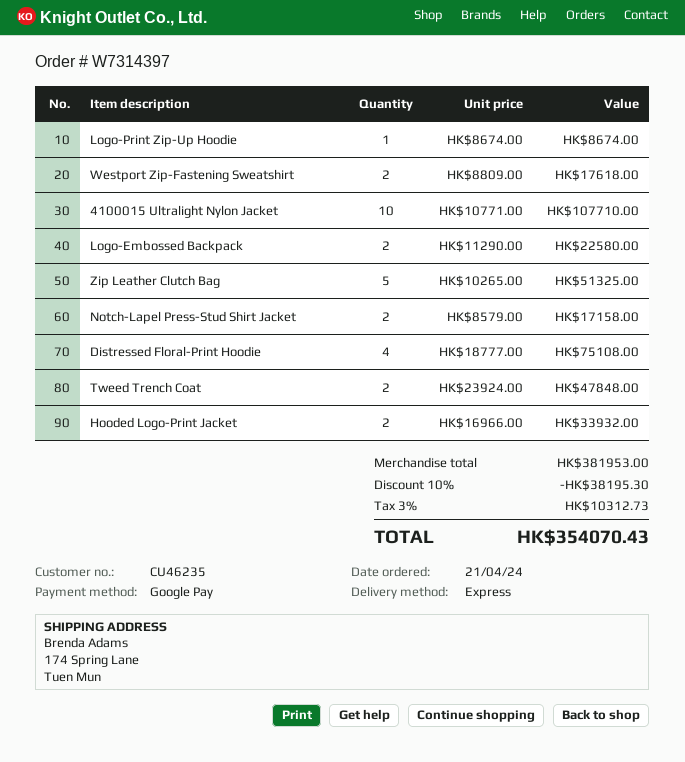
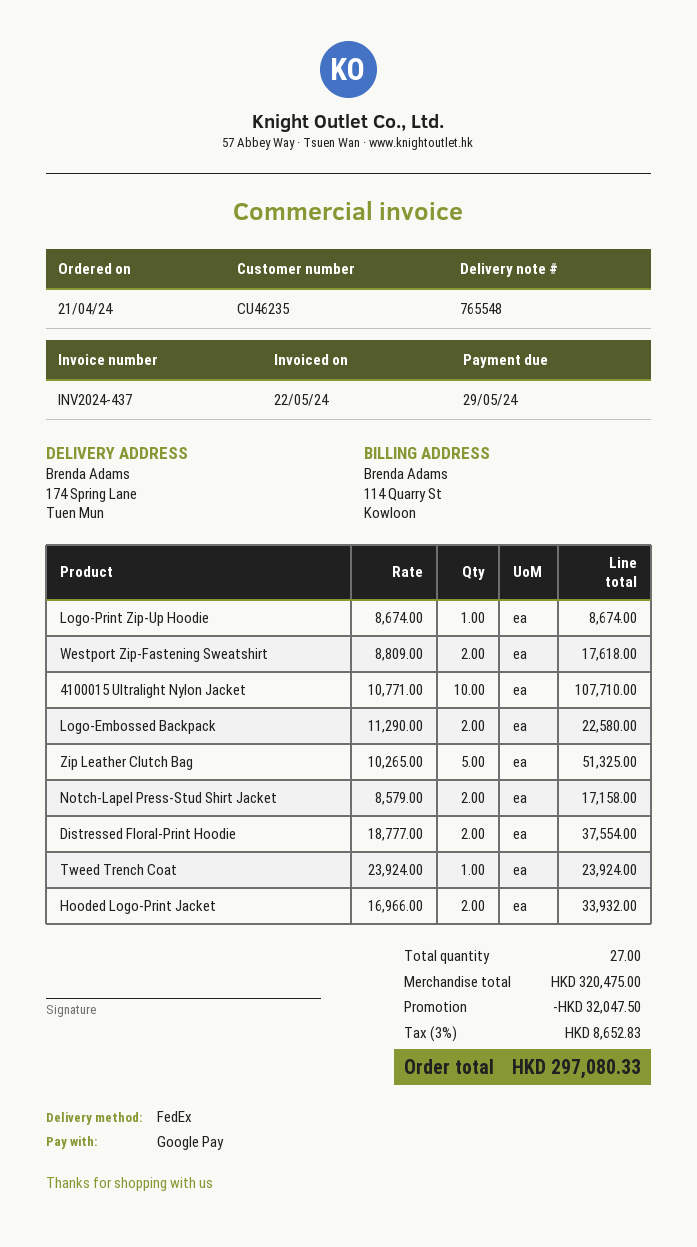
shipping method: express -> FedEx
Distressed Floral-Print Hoodie: 4 x 18777.00 = 75108.00 -> 2 x 18777.00 = 37554.00
Tweed Trench Coat: 2 x 23924.00 = 47848.00 -> 1 x 23924.00 = 23924.00
subtotal: 381953.00 -> 320475.00
discount: 38195.30 -> 32047.50
tax: 3% = 10312.73 -> 3% = 8652.83
total: 354070.43 -> 297080.33

